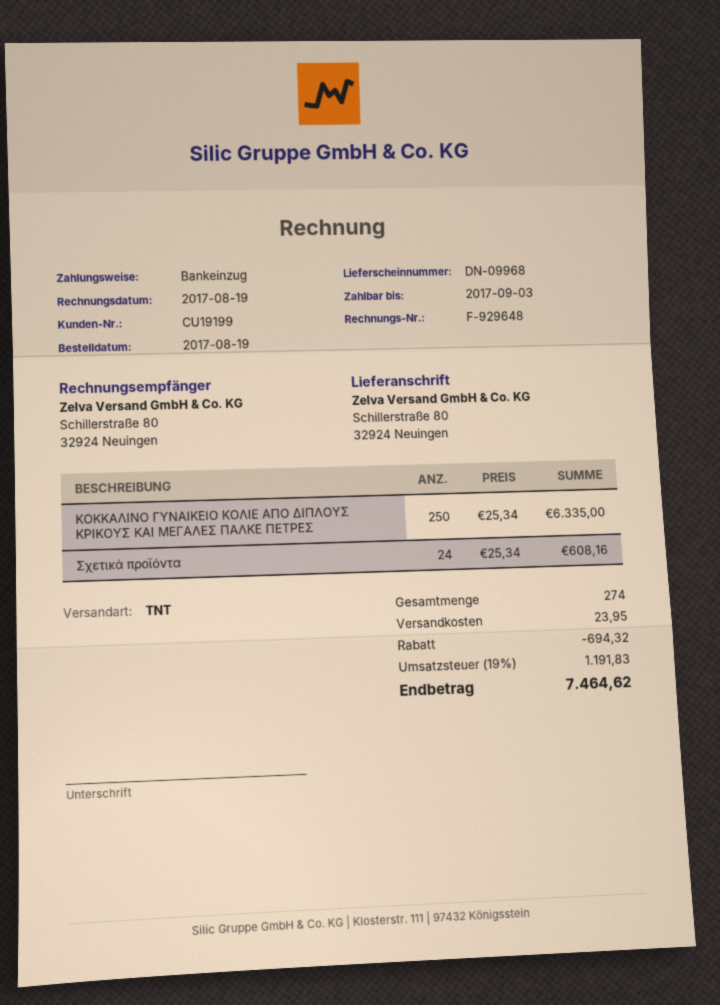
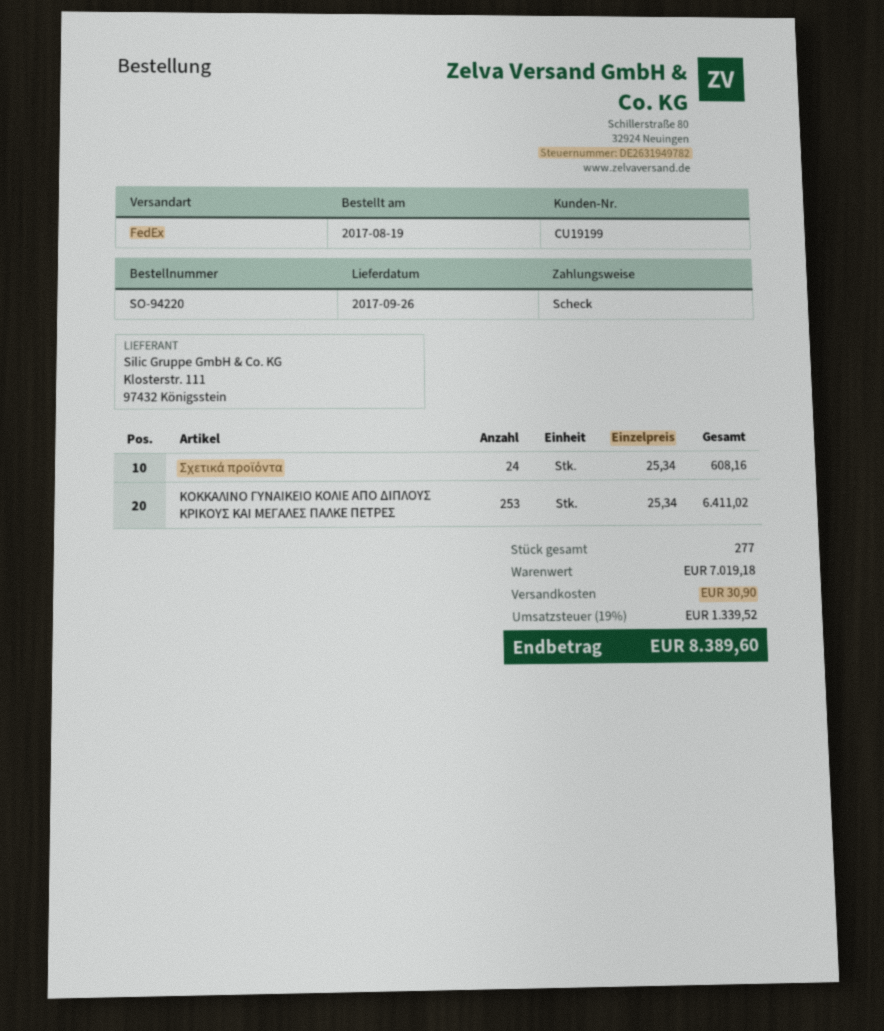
payment method: direct debit -> cheque
shipping method: TNT -> FedEx
ΚΟΚΚΑΛΙΝΟ ΓΥΝΑΙΚΕΙΟ ΚΟΛΙΕ ΑΠΟ ΔΙΠΛΟΥΣ ΚΡΙΚΟΥΣ ΚΑΙ ΜΕΓΑΛΕΣ ΠΑΛΚΕ ΠΕΤΡΕΣ: 250 x 25.34 = 6335.00 -> 253 x 25.34 = 6411.02
total quantity: 274 -> 277
discount: 694.32 -> none
shipping: 23.95 -> 30.90
tax: 19% = 1191.83 -> 19% = 1339.52
total: 7464.62 -> 8389.60

